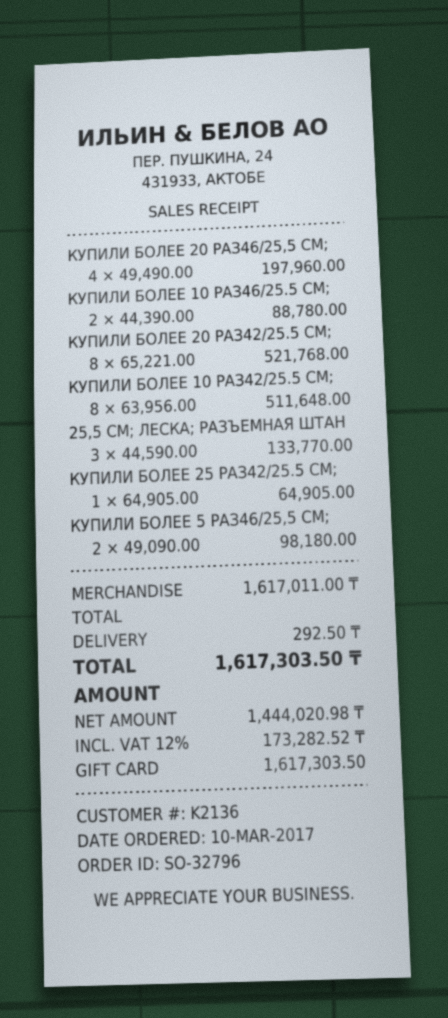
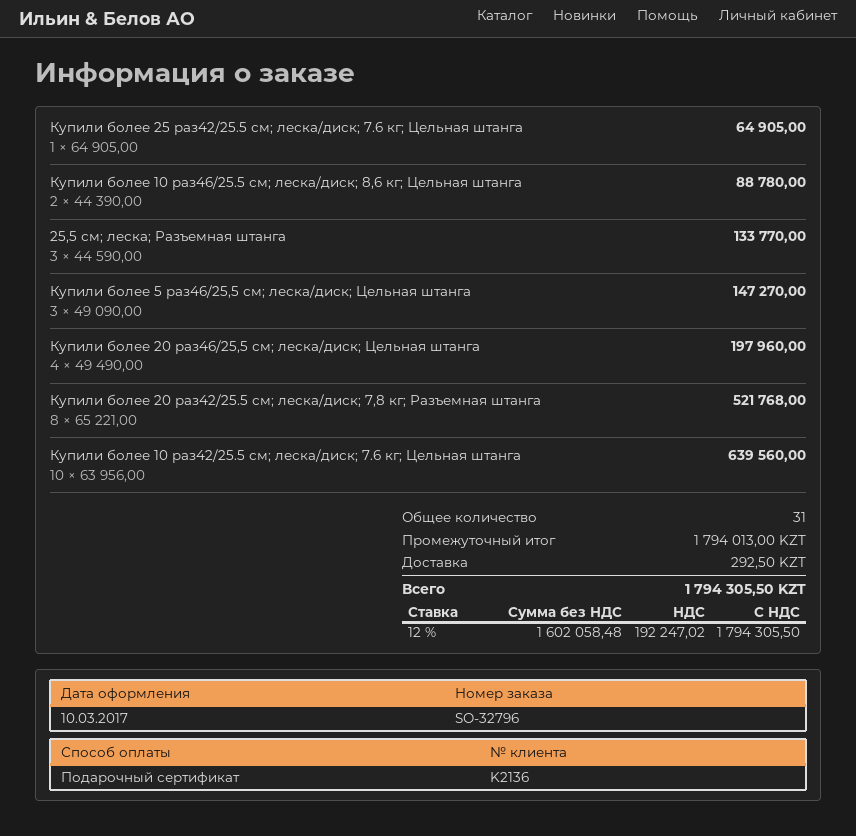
КУПИЛИ БОЛЕЕ 10 РАЗ42/25.5 СМ;: 8 x 63956.00 = 511648.00 -> 10 x 63956.00 = 639560.00
КУПИЛИ БОЛЕЕ 5 РАЗ46/25,5 СМ;: 2 x 49090.00 = 98180.00 -> 3 x 49090.00 = 147270.00
subtotal: 1617011.00 -> 1794013.00
net: 1444020.98 -> 1602058.48
tax: 12% = 173282.52 -> 12% = 192247.02
total: 1617303.50 -> 1794305.50

